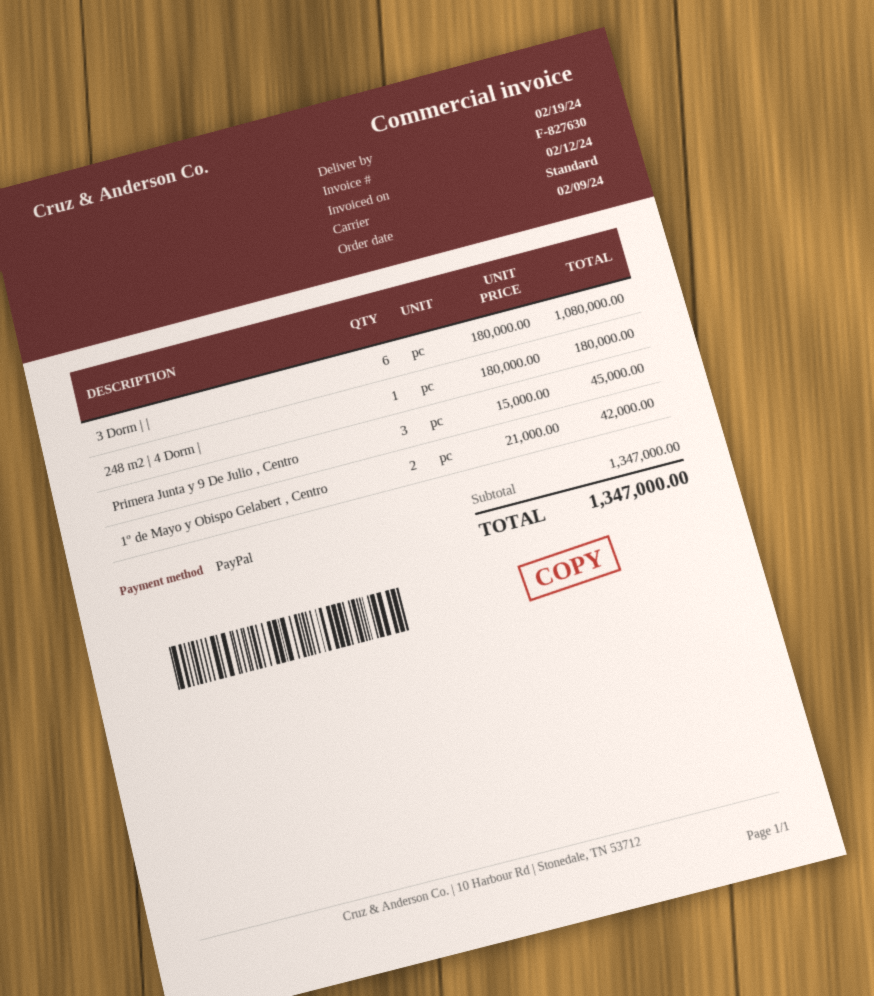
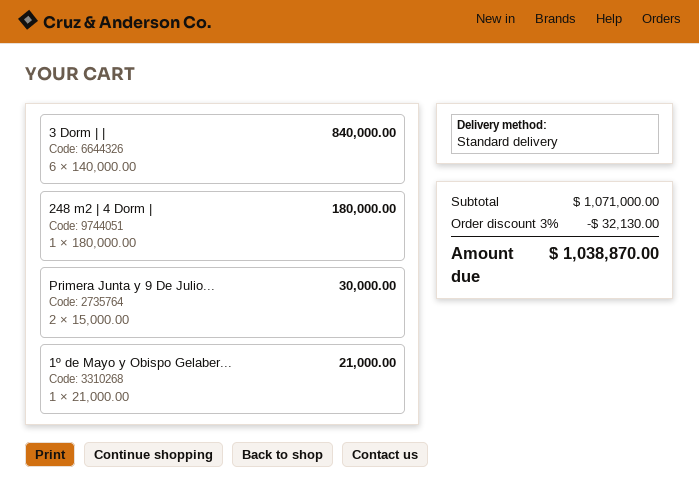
3 Dorm | |: 6 x 180000.00 = 1080000.00 -> 6 x 140000.00 = 840000.00
Primera Junta y 9 De Julio , Centro: 3 x 15000.00 = 45000.00 -> 2 x 15000.00 = 30000.00
1º de Mayo y Obispo Gelabert , Centro: 2 x 21000.00 = 42000.00 -> 1 x 21000.00 = 21000.00
subtotal: 1347000.00 -> 1071000.00
discount: none -> 3% = 32130.00
total: 1347000.00 -> 1038870.00

